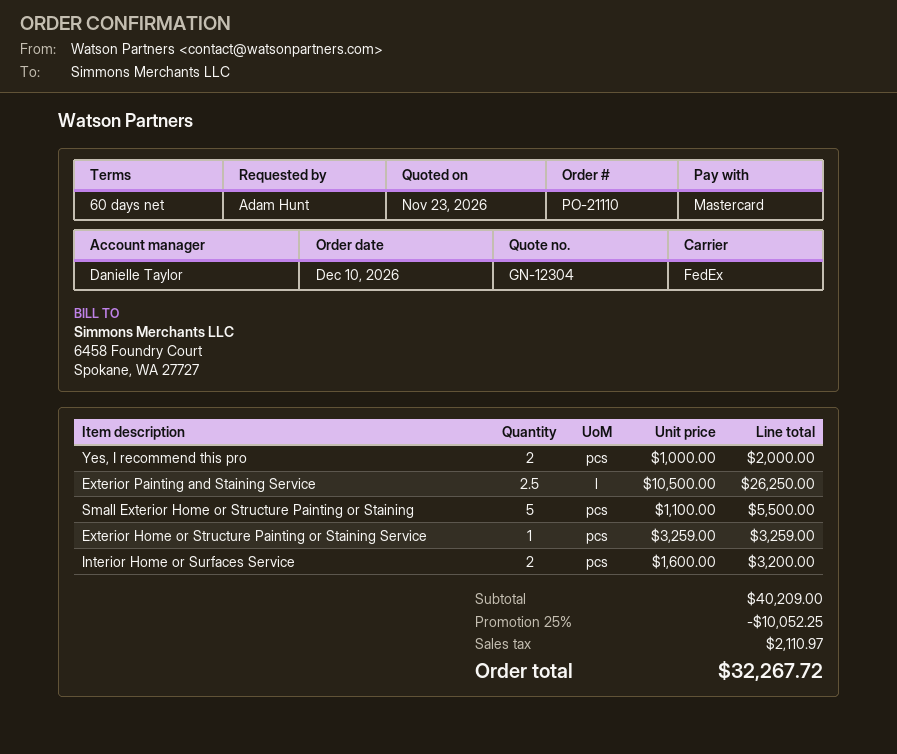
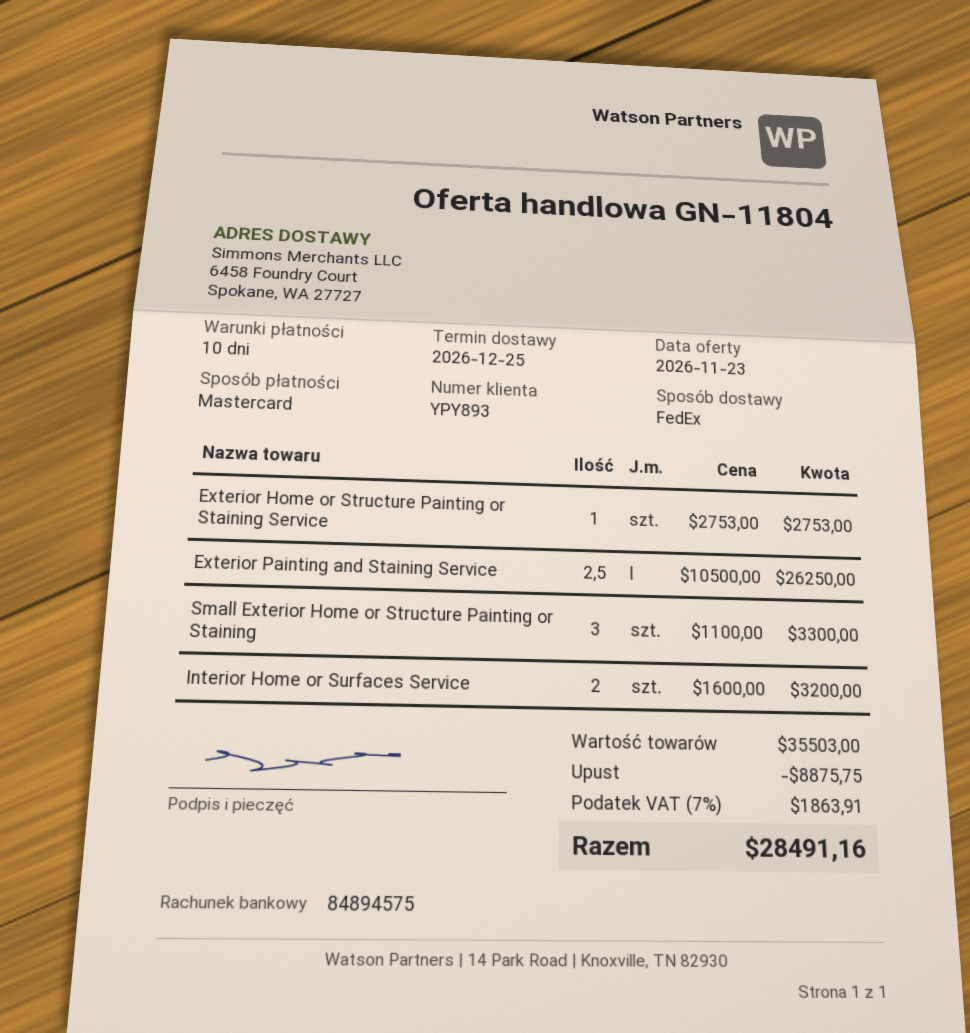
quote number: GN-12304 -> GN-11804
payment terms: 60 days -> 10 days
Yes, I recommend this pro: 2 x 1000.00 = 2000.00 -> none
Small Exterior Home or Structure Painting or Staining: 5 x 1100.00 = 5500.00 -> 3 x 1100.00 = 3300.00
Exterior Home or Structure Painting or Staining Service: 1 x 3259.00 = 3259.00 -> 1 x 2753.00 = 2753.00
subtotal: 40209.00 -> 35503.00
discount: 10052.25 -> 8875.75
tax: 2110.97 -> 1863.91
total: 32267.72 -> 28491.16

